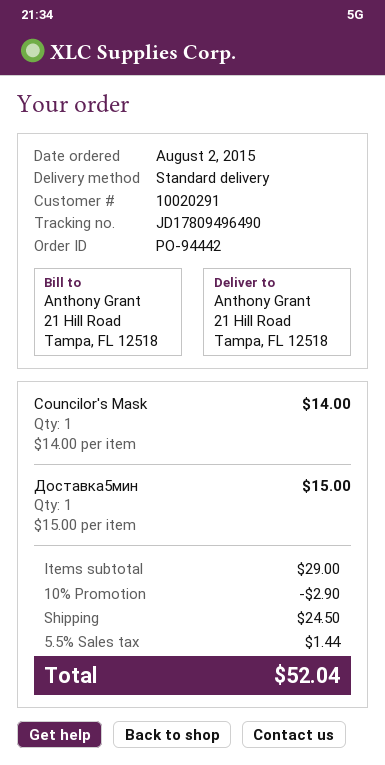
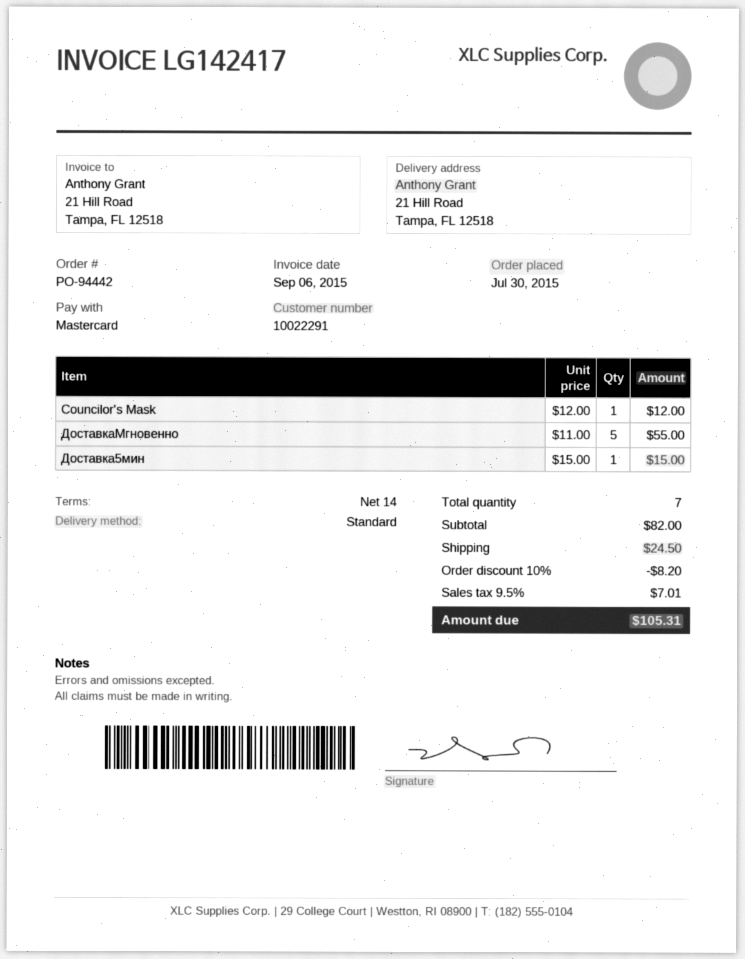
order date: 2015-08-02 -> 2015-07-30
customer number: 10020291 -> 10022291
Councilor's Mask: 1 x 14.00 = 14.00 -> 1 x 12.00 = 12.00
ДоставкаМгновенно: none -> 5 x 11.00 = 55.00
subtotal: 29.00 -> 82.00
discount: 10% = 2.90 -> 10% = 8.20
tax: 5.5% = 1.44 -> 9.5% = 7.01
total: 52.04 -> 105.31

